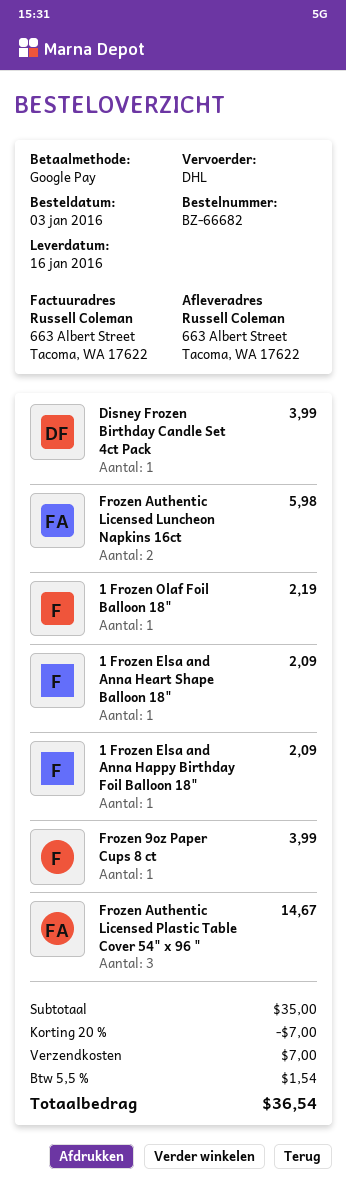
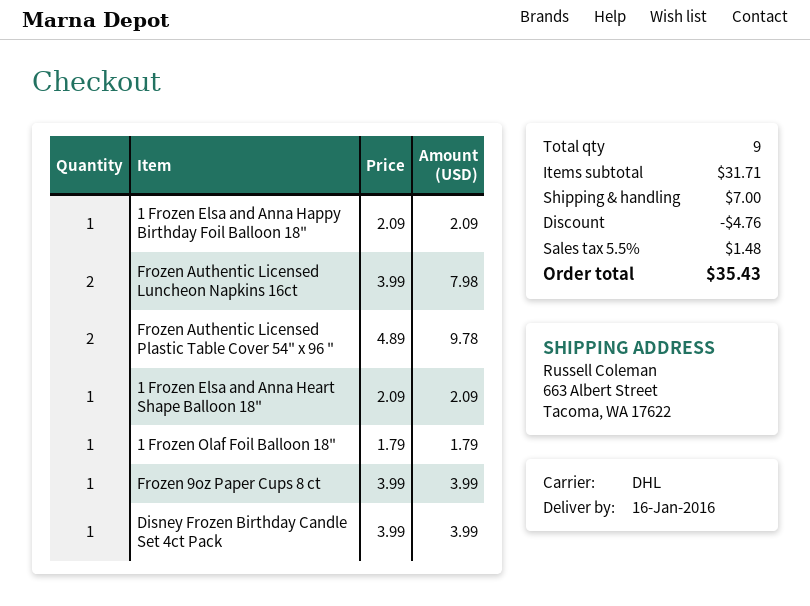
Frozen Authentic Licensed Luncheon Napkins 16ct: 2 for 5.98 -> 2 for 7.98
1 Frozen Olaf Foil Balloon 18": 1 for 2.19 -> 1 for 1.79
Frozen Authentic Licensed Plastic Table Cover 54" x 96 ": 3 for 14.67 -> 2 for 9.78
subtotal: 35.00 -> 31.71
discount: 7.00 -> 4.76
tax: 5.5% = 1.54 -> 5.5% = 1.48
total: 36.54 -> 35.43

